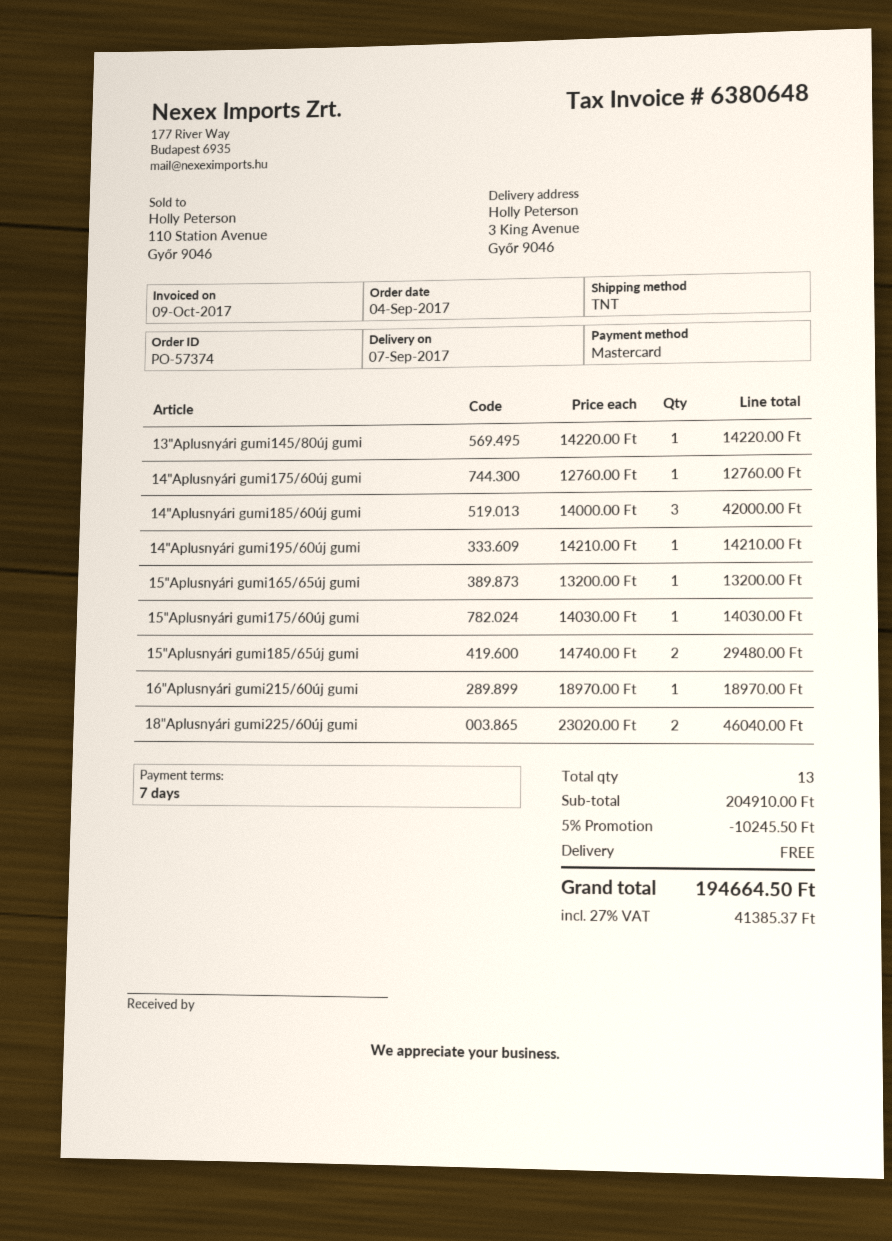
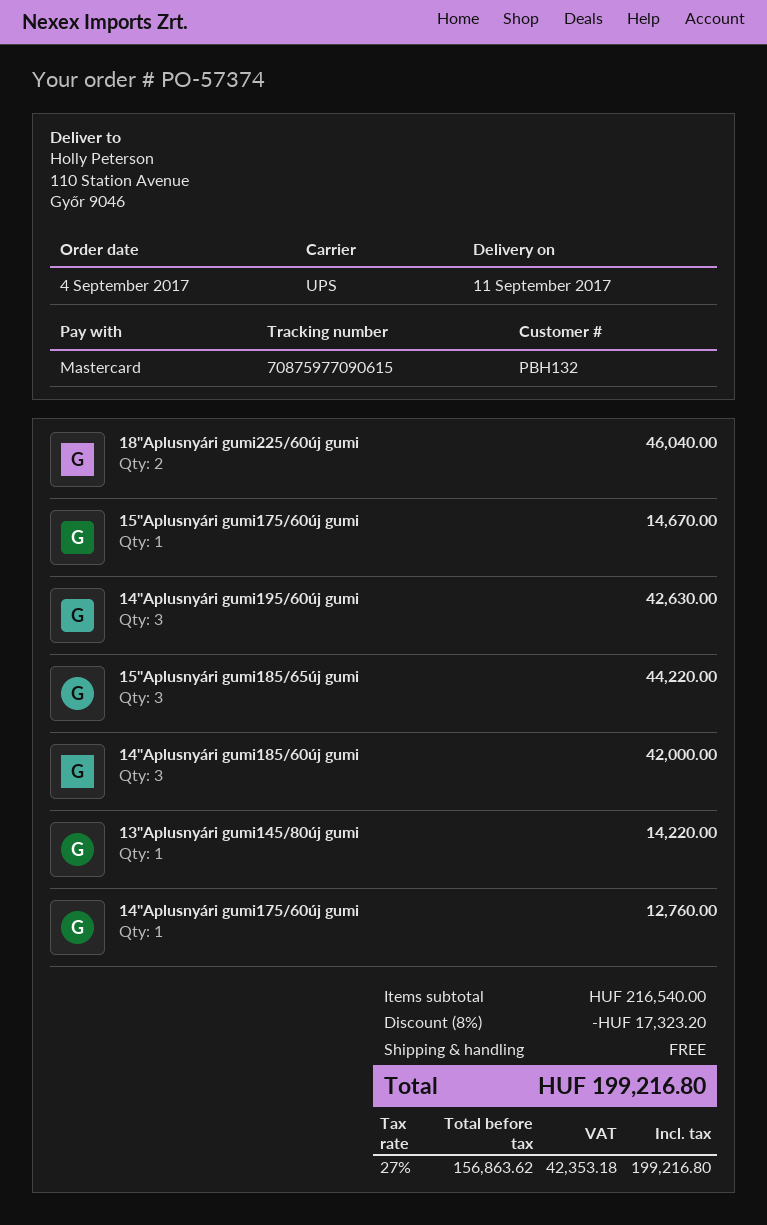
delivery date: 2017-09-07 -> 2017-09-11
shipping method: TNT -> UPS
ship to: 3 King Avenue, Győr 9046 -> 110 Station Avenue, Győr 9046
14"Aplusnyári gumi195/60új gumi: 1 for 14210.00 -> 3 for 42630.00
15"Aplusnyári gumi165/65új gumi: 1 for 13200.00 -> none
15"Aplusnyári gumi175/60új gumi: 1 for 14030.00 -> 1 for 14670.00
15"Aplusnyári gumi185/65új gumi: 2 for 29480.00 -> 3 for 44220.00
16"Aplusnyári gumi215/60új gumi: 1 for 18970.00 -> none
subtotal: 204910.00 -> 216540.00
discount: 5% = 10245.50 -> 8% = 17323.20
tax: 27% = 41385.37 -> 27% = 42353.18
total: 194664.50 -> 199216.80

